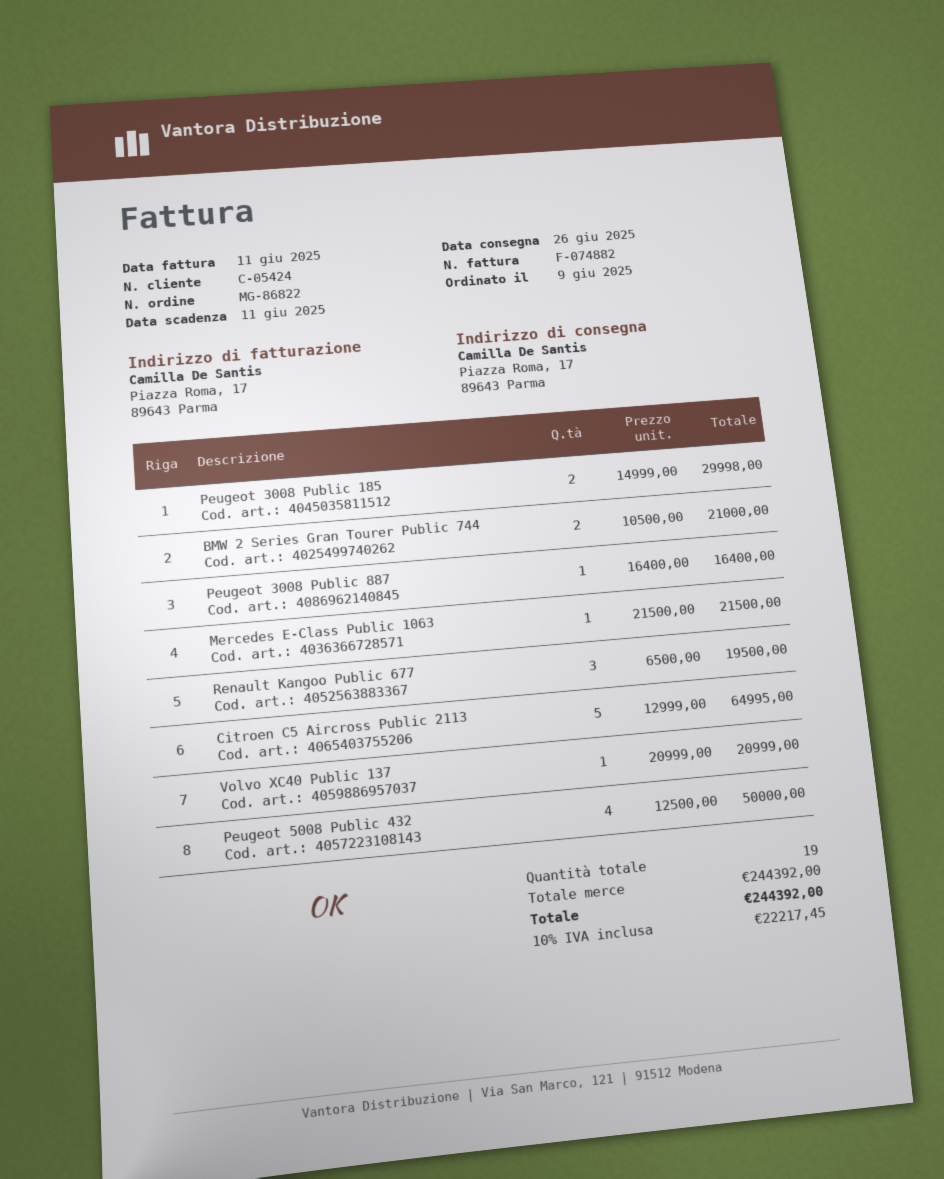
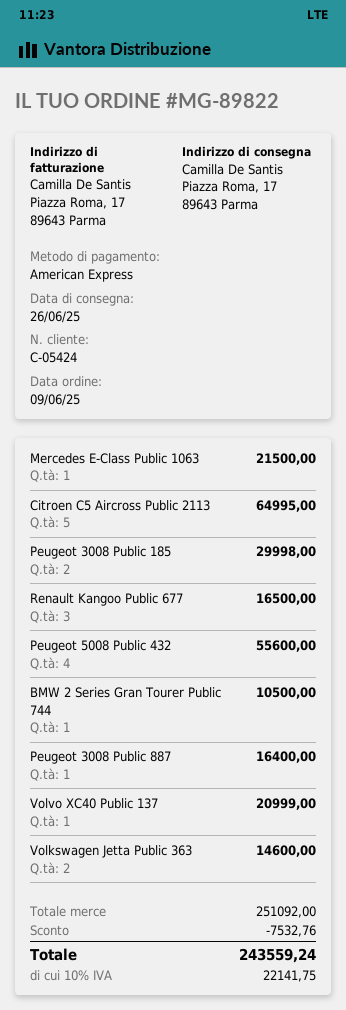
order number: MG-86822 -> MG-89822
BMW 2 Series Gran Tourer Public 744: 2 for 21000.00 -> 1 for 10500.00
Renault Kangoo Public 677: 3 for 19500.00 -> 3 for 16500.00
Peugeot 5008 Public 432: 4 for 50000.00 -> 4 for 55600.00
Volkswagen Jetta Public 363: none -> 2 for 14600.00
subtotal: 244392.00 -> 251092.00
discount: none -> 7532.76
tax: 10% = 22217.45 -> 10% = 22141.75
total: 244392.00 -> 243559.24

